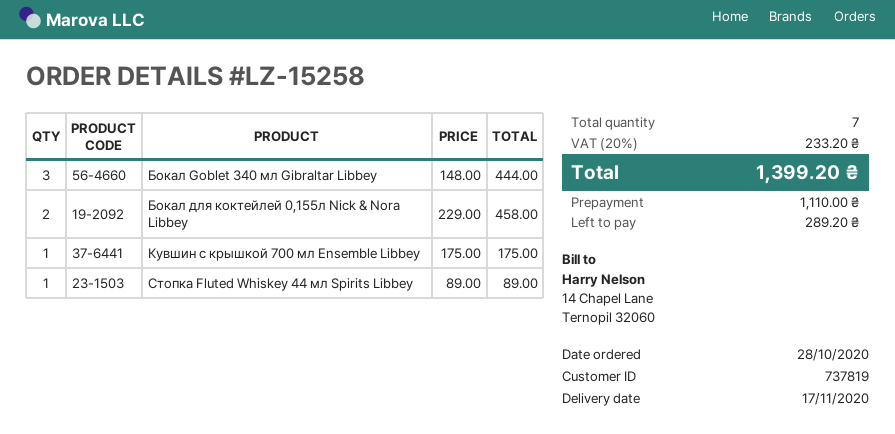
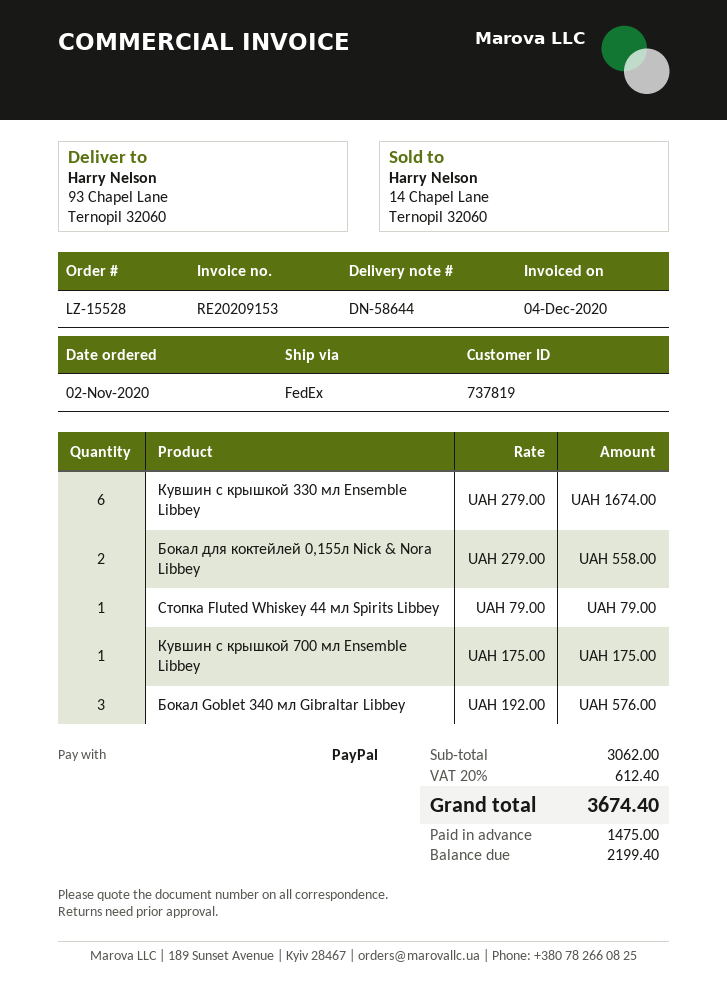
order number: LZ-15258 -> LZ-15528
order date: 2020-10-28 -> 2020-11-02
Бокал Goblet 340 мл Gibraltar Libbey: 3 x 148.00 = 444.00 -> 3 x 192.00 = 576.00
Бокал для коктейлей 0,155л Nick & Nora Libbey: 2 x 229.00 = 458.00 -> 2 x 279.00 = 558.00
Стопка Fluted Whiskey 44 мл Spirits Libbey: 1 x 89.00 = 89.00 -> 1 x 79.00 = 79.00
Кувшин с крышкой 330 мл Ensemble Libbey: none -> 6 x 279.00 = 1674.00
tax: 20% = 233.20 -> 20% = 612.40
total: 1399.20 -> 3674.40
deposit: 1110.00 -> 1475.00
balance: 289.20 -> 2199.40

